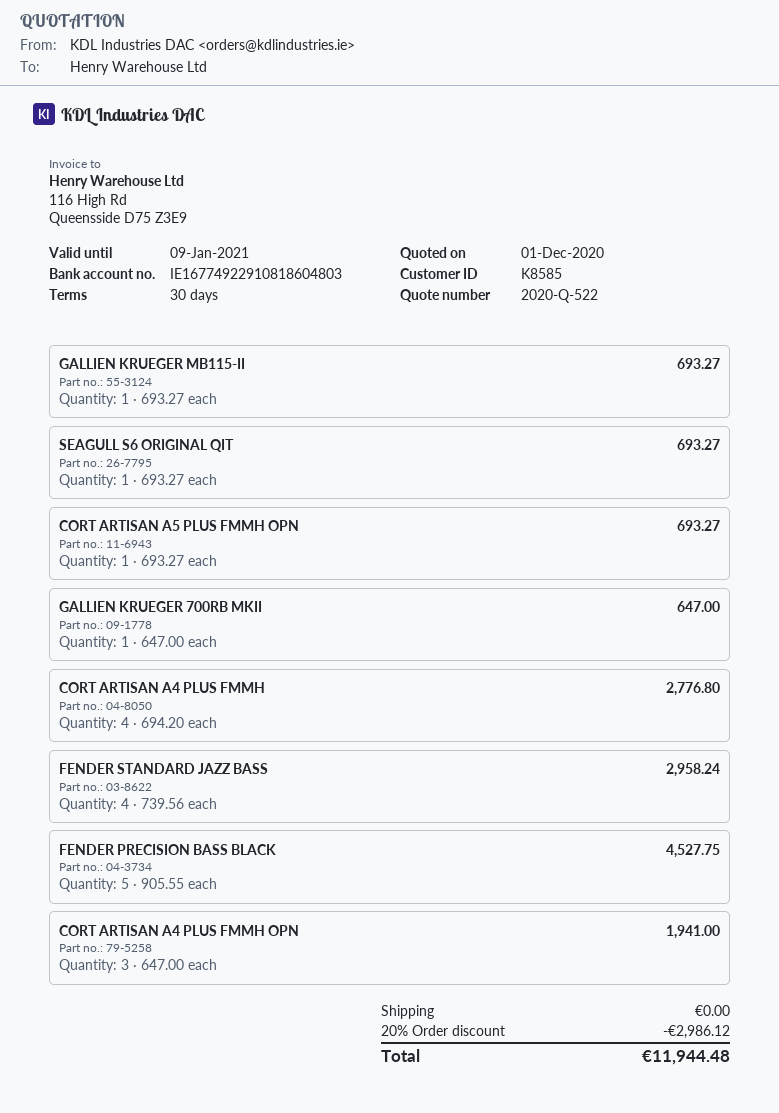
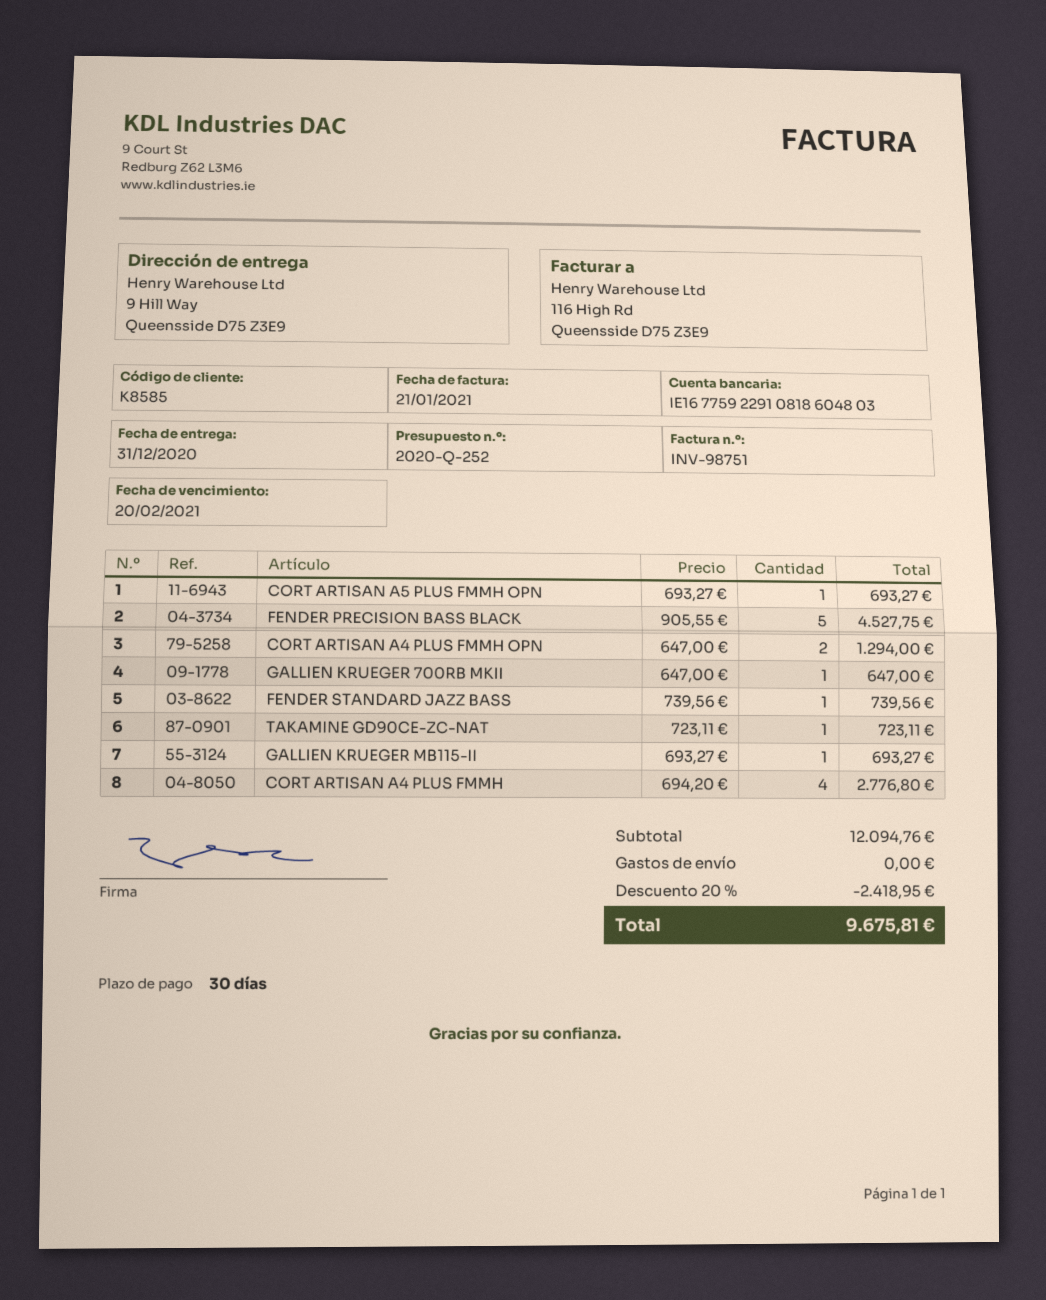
quote number: 2020-Q-522 -> 2020-Q-252
bank account: IE16774922910818604803 -> IE16775922910818604803
SEAGULL S6 ORIGINAL QIT: 1 x 693.27 = 693.27 -> none
FENDER STANDARD JAZZ BASS: 4 x 739.56 = 2958.24 -> 1 x 739.56 = 739.56
CORT ARTISAN A4 PLUS FMMH OPN: 3 x 647.00 = 1941.00 -> 2 x 647.00 = 1294.00
TAKAMINE GD90CE-ZC-NAT: none -> 1 x 723.11 = 723.11
discount: 20% = 2986.12 -> 20% = 2418.95
total: 11944.48 -> 9675.81

